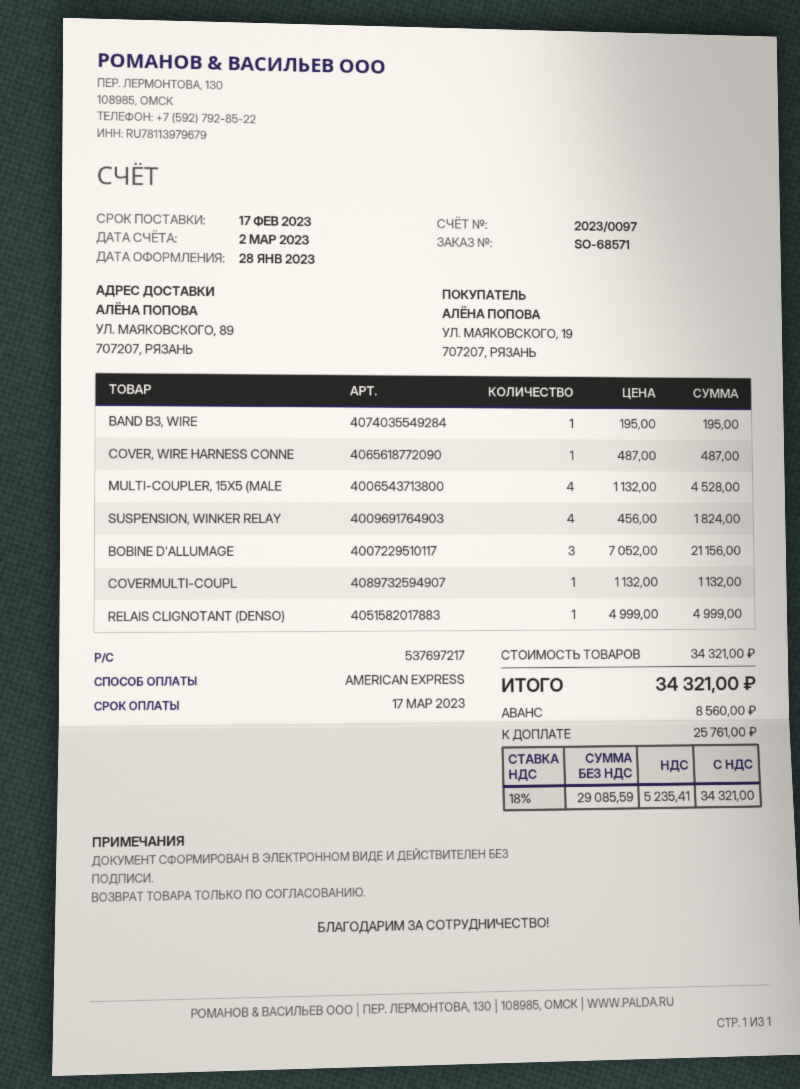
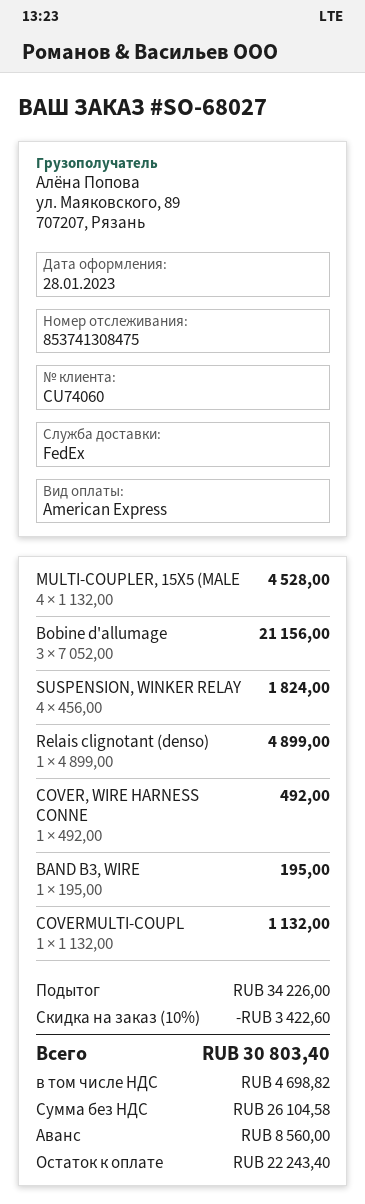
order number: SO-68571 -> SO-68027
COVER, WIRE HARNESS CONNE: 1 x 487.00 = 487.00 -> 1 x 492.00 = 492.00
RELAIS CLIGNOTANT (DENSO): 1 x 4999.00 = 4999.00 -> 1 x 4899.00 = 4899.00
subtotal: 34321.00 -> 34226.00
discount: none -> 10% = 3422.60
net: 29085.59 -> 26104.58
tax: 5235.41 -> 4698.82
total: 34321.00 -> 30803.40
balance: 25761.00 -> 22243.40

